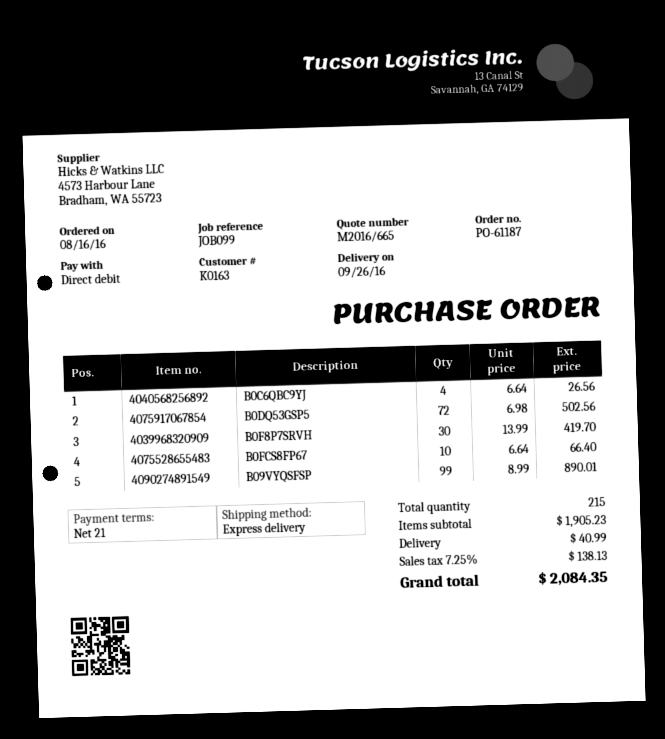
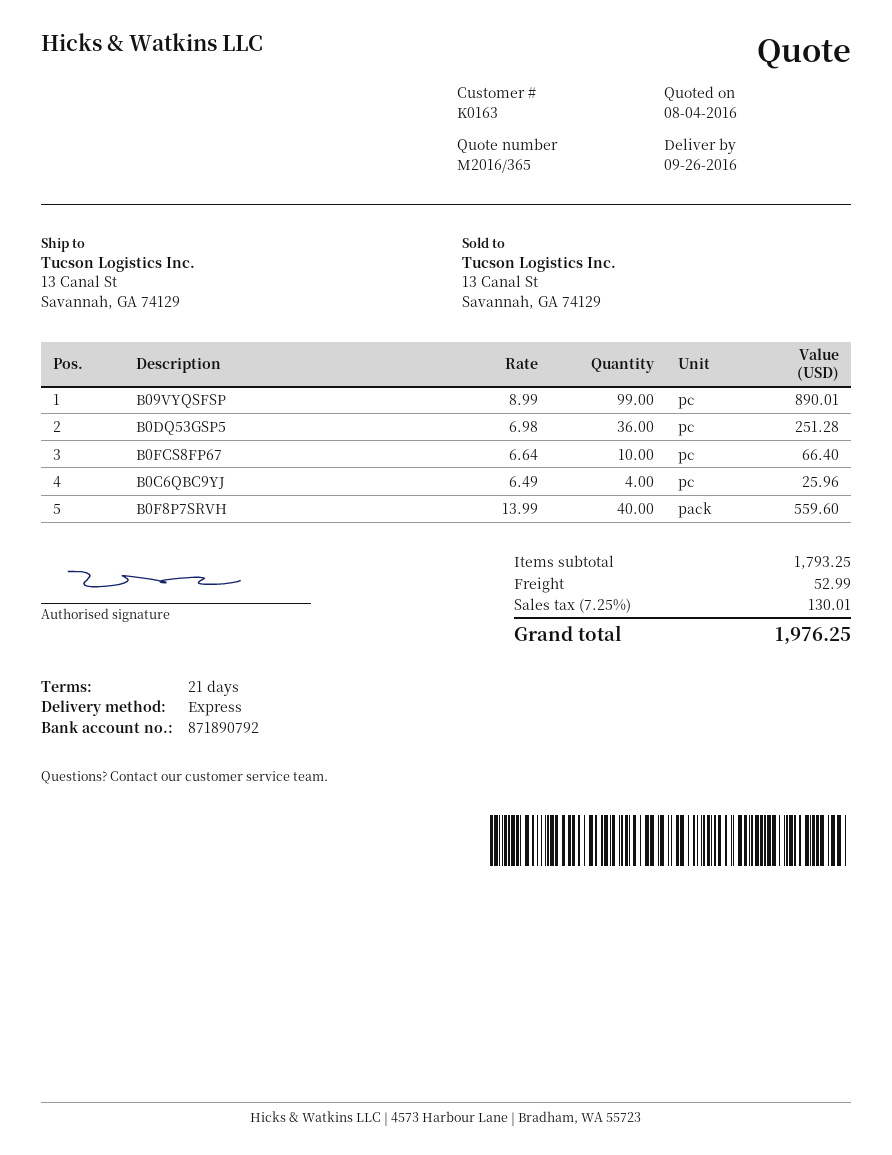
quote number: M2016/665 -> M2016/365
B0C6QBC9YJ: 4 x 6.64 = 26.56 -> 4 x 6.49 = 25.96
B0DQ53GSP5: 72 x 6.98 = 502.56 -> 36 x 6.98 = 251.28
B0F8P7SRVH: 30 x 13.99 = 419.70 -> 40 x 13.99 = 559.60
subtotal: 1905.23 -> 1793.25
shipping: 40.99 -> 52.99
tax: 7.25% = 138.13 -> 7.25% = 130.01
total: 2084.35 -> 1976.25

